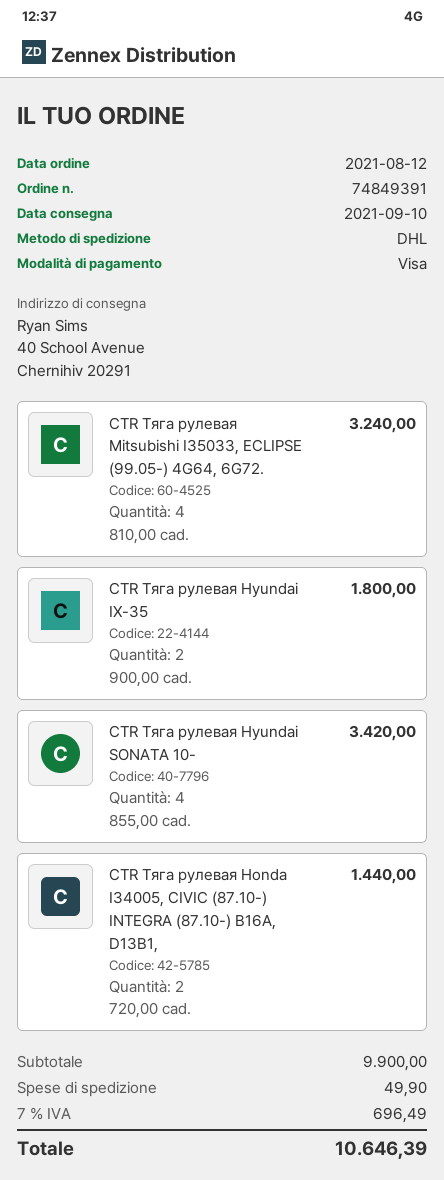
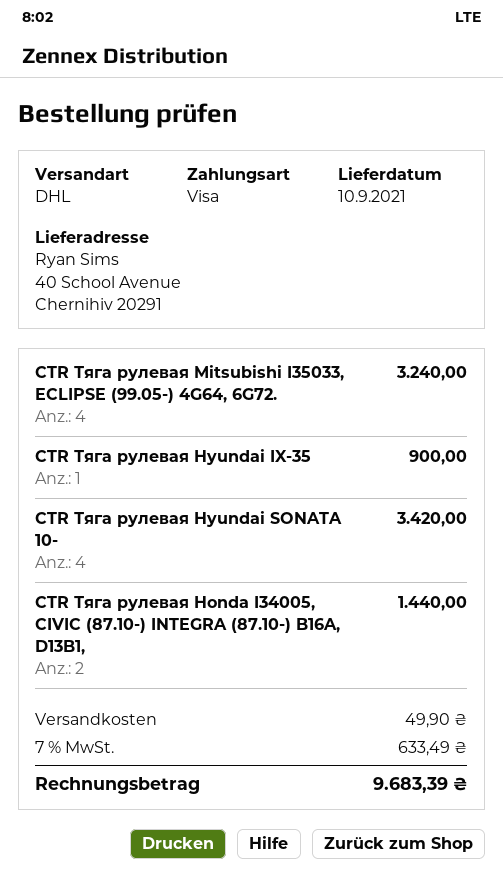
CTR Тяга рулевая Hyundai IX-35: 2 for 1800.00 -> 1 for 900.00
tax: 7% = 696.49 -> 7% = 633.49
total: 10646.39 -> 9683.39

